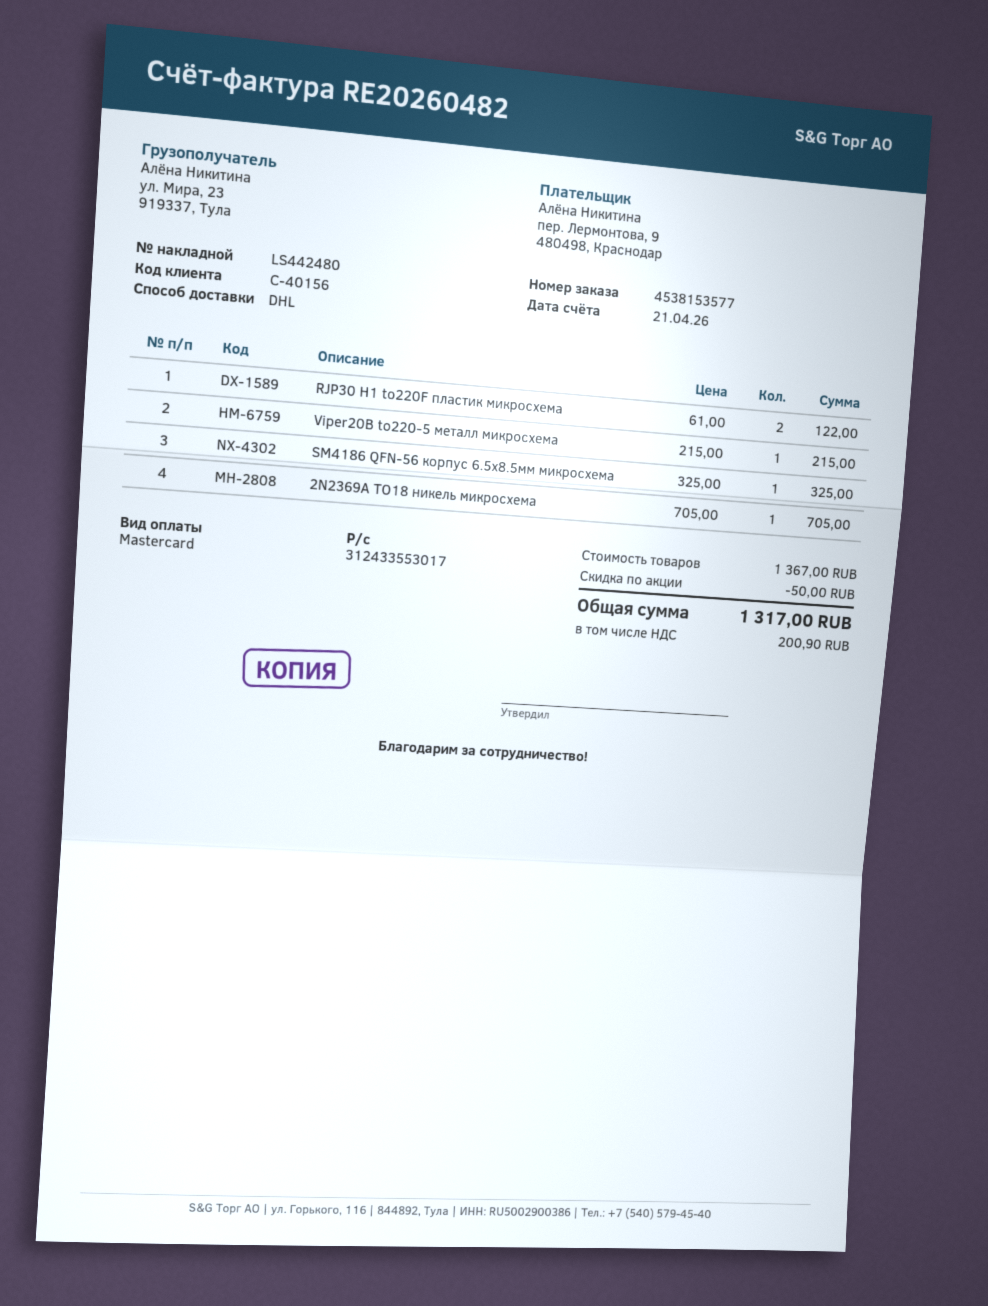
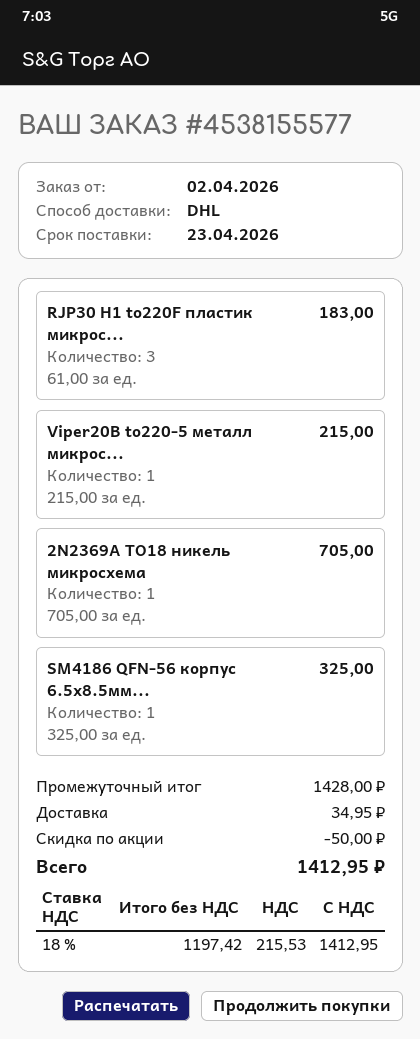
order number: 4538153577 -> 4538155577
RJP30 H1 to220F пластик микросхема: 2 x 61.00 = 122.00 -> 3 x 61.00 = 183.00
subtotal: 1367.00 -> 1428.00
shipping: none -> 34.95
tax: 200.90 -> 215.53
total: 1317.00 -> 1412.95

